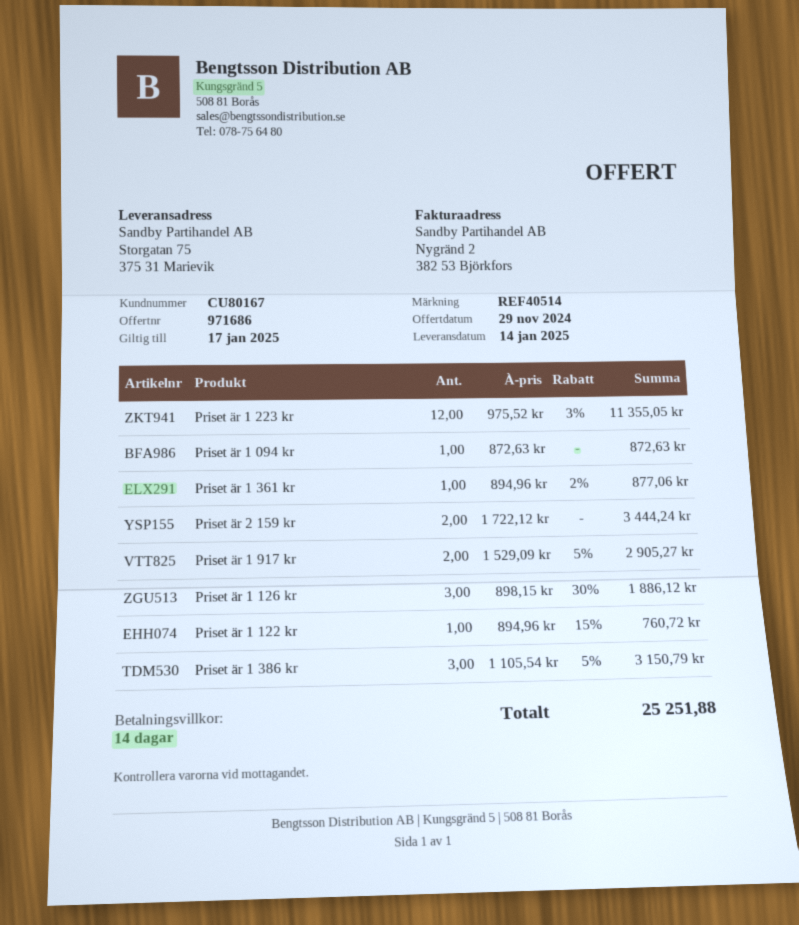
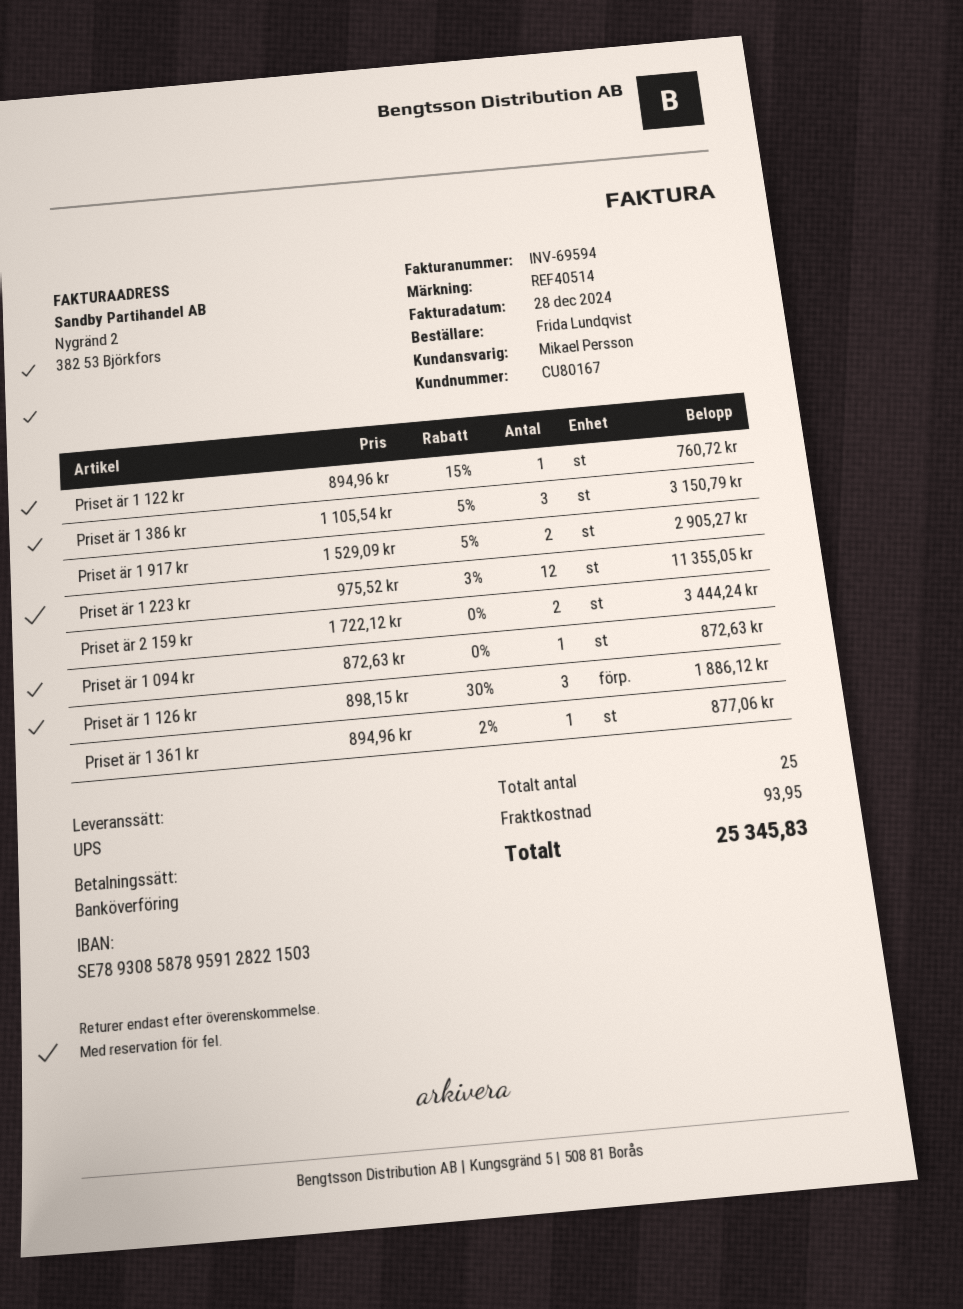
shipping: none -> 93.95
total: 25251.88 -> 25345.83

